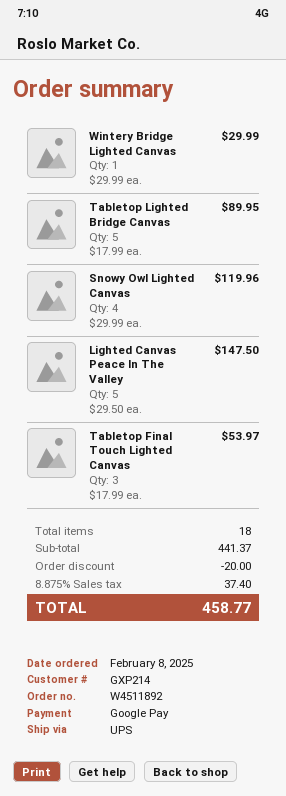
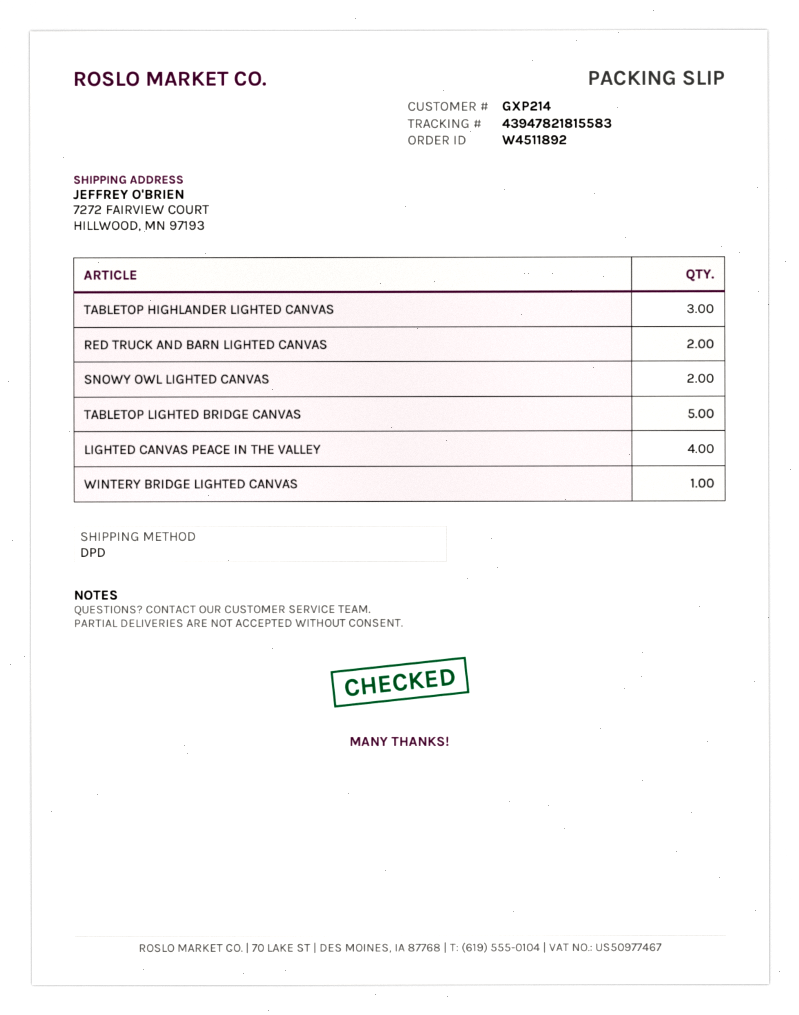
shipping method: UPS -> DPD
Snowy Owl Lighted Canvas: 4 -> 2
Lighted Canvas Peace In The Valley: 5 -> 4
Tabletop Final Touch Lighted Canvas: 3 -> none
TABLETOP HIGHLANDER LIGHTED CANVAS: none -> 3
RED TRUCK AND BARN LIGHTED CANVAS: none -> 2

